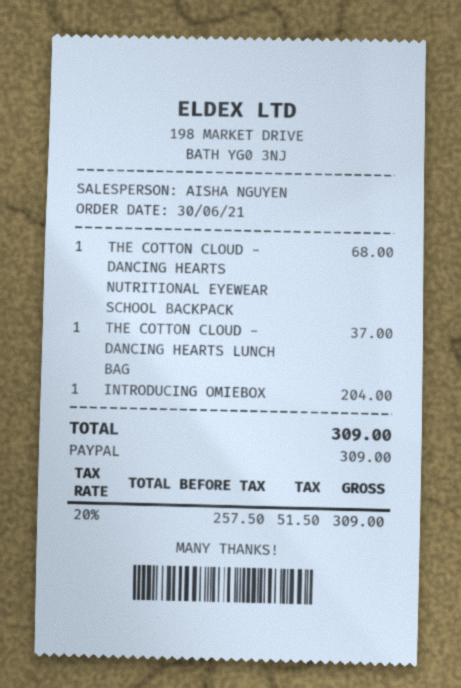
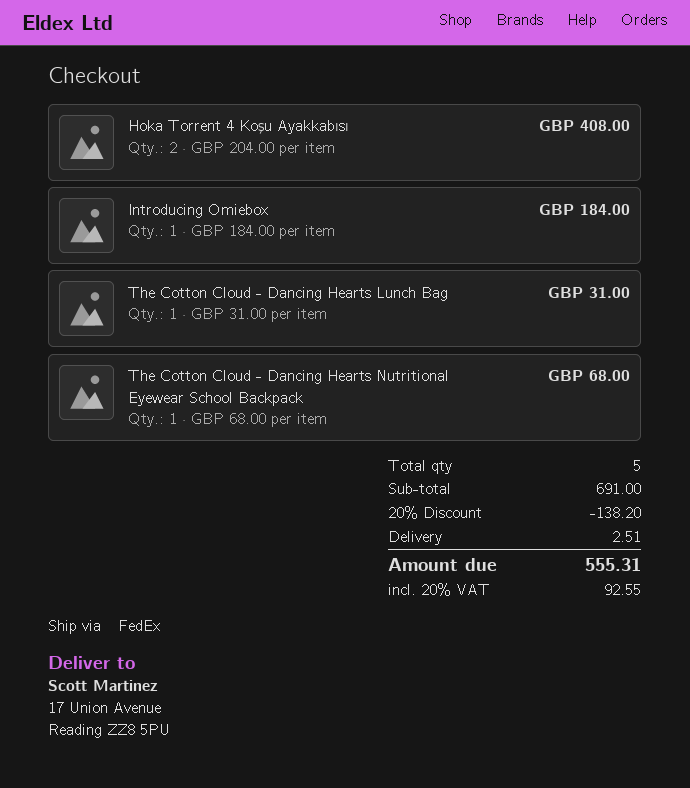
THE COTTON CLOUD - DANCING HEARTS LUNCH BAG: 1 for 37.00 -> 1 for 31.00
INTRODUCING OMIEBOX: 1 for 204.00 -> 1 for 184.00
Hoka Torrent 4 Koşu Ayakkabısı: none -> 2 for 408.00
discount: none -> 20% = 138.20
shipping: none -> 2.51
tax: 20% = 51.50 -> 20% = 92.55
total: 309.00 -> 555.31

